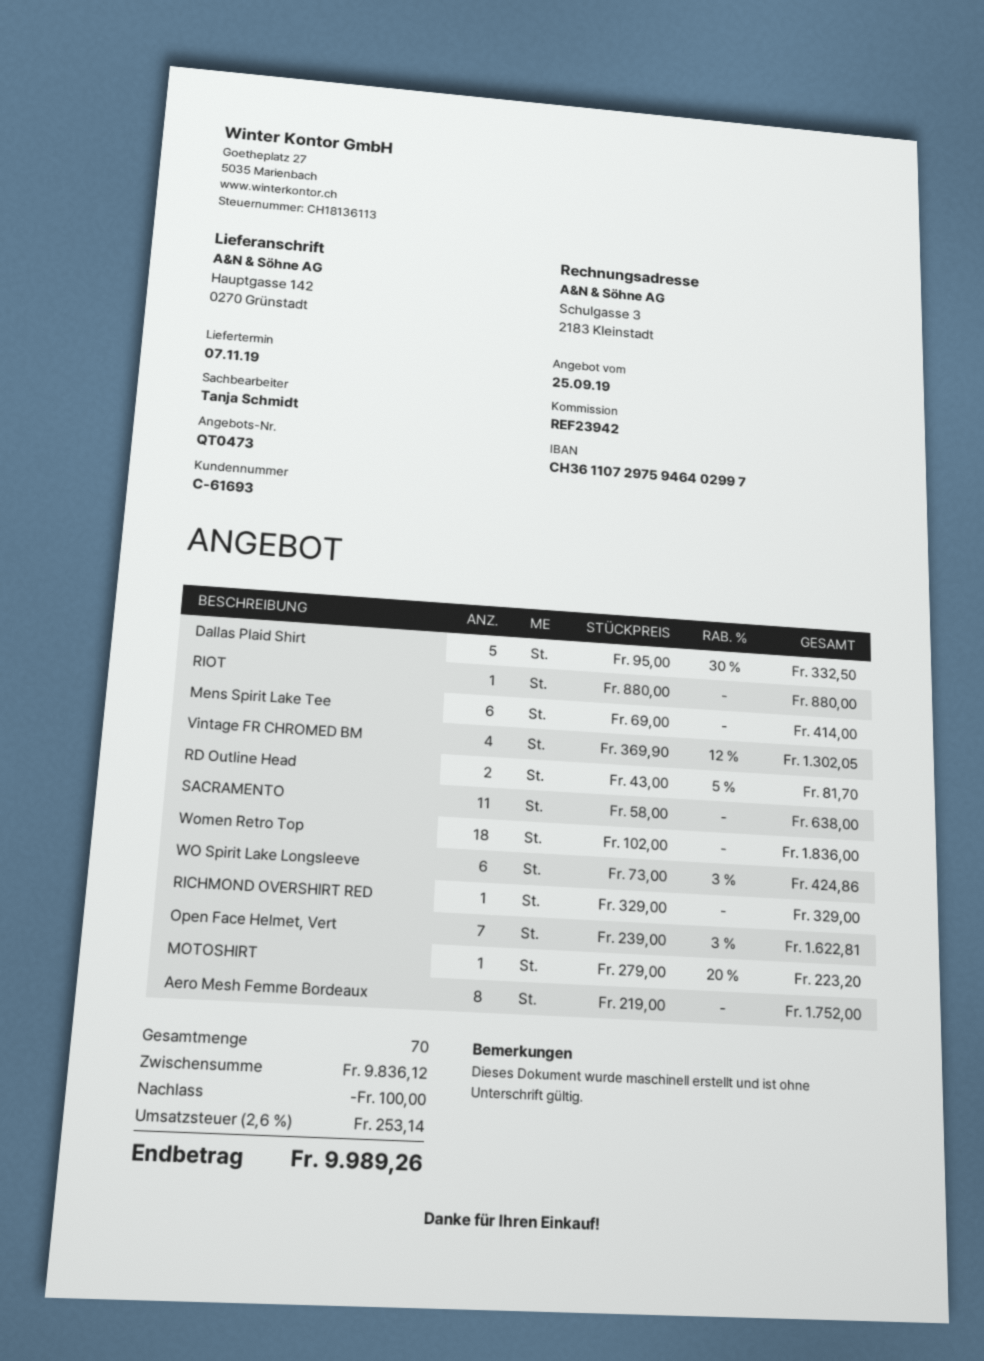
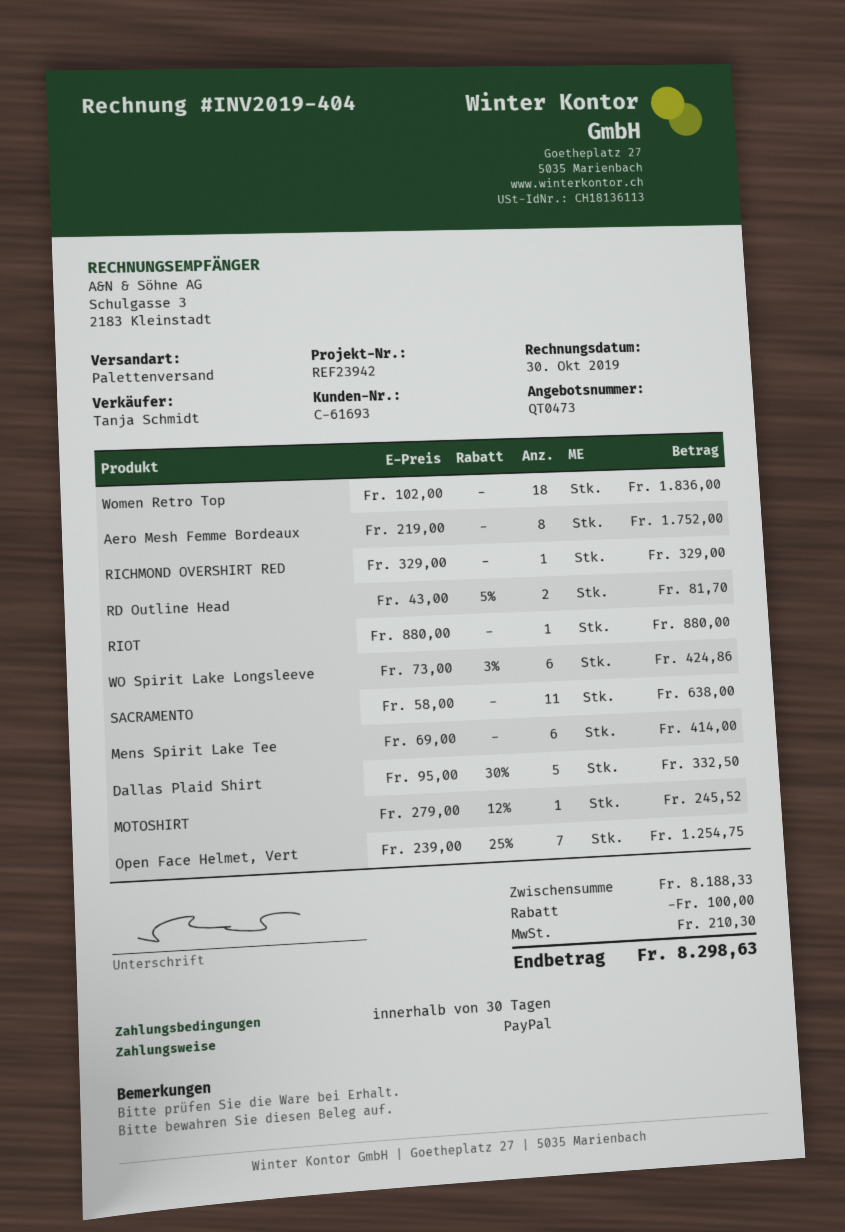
Vintage FR CHROMED BM: 4 x 369.90 - 12% = 1302.05 -> none
Open Face Helmet, Vert: 7 x 239.00 - 3% = 1622.81 -> 7 x 239.00 - 25% = 1254.75
MOTOSHIRT: 1 x 279.00 - 20% = 223.20 -> 1 x 279.00 - 12% = 245.52
subtotal: 9836.12 -> 8188.33
tax: 253.14 -> 210.30
total: 9989.26 -> 8298.63

